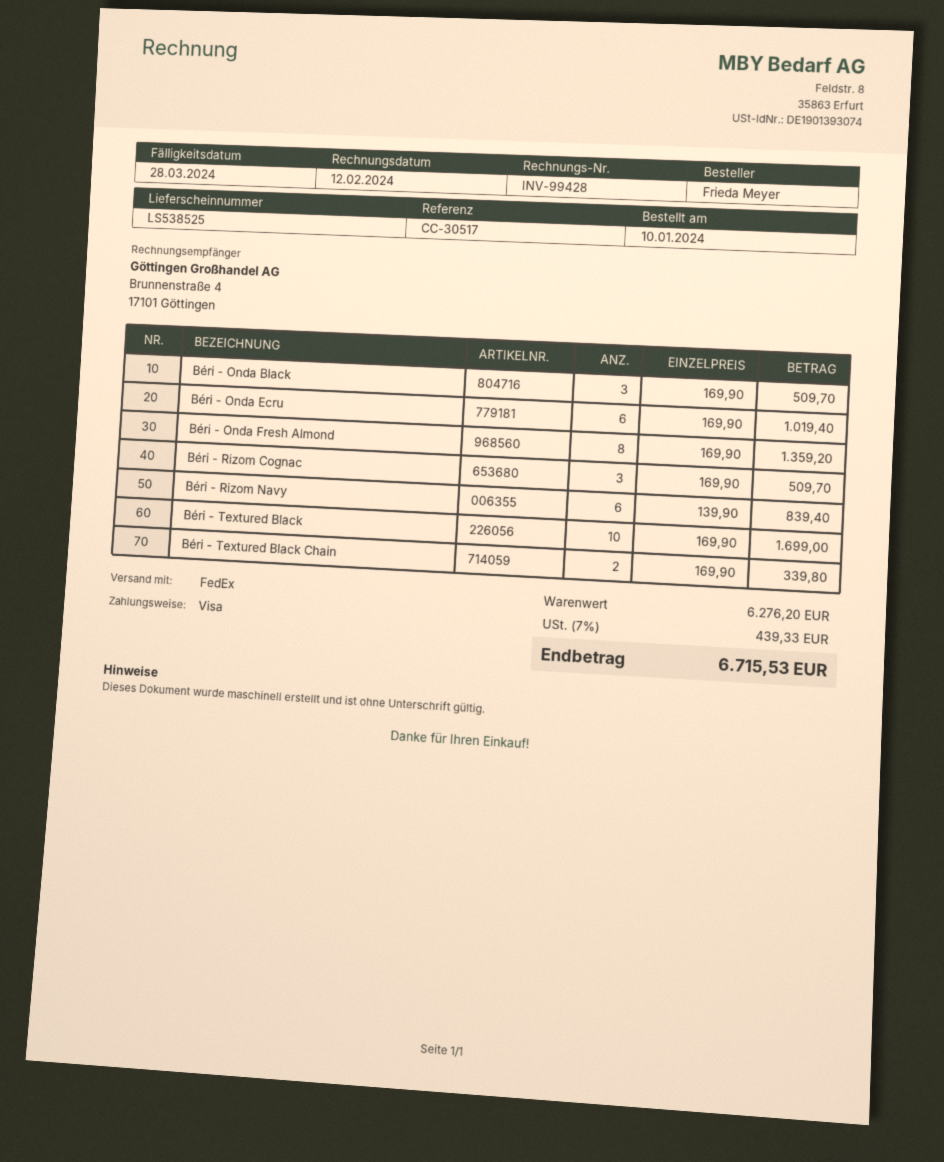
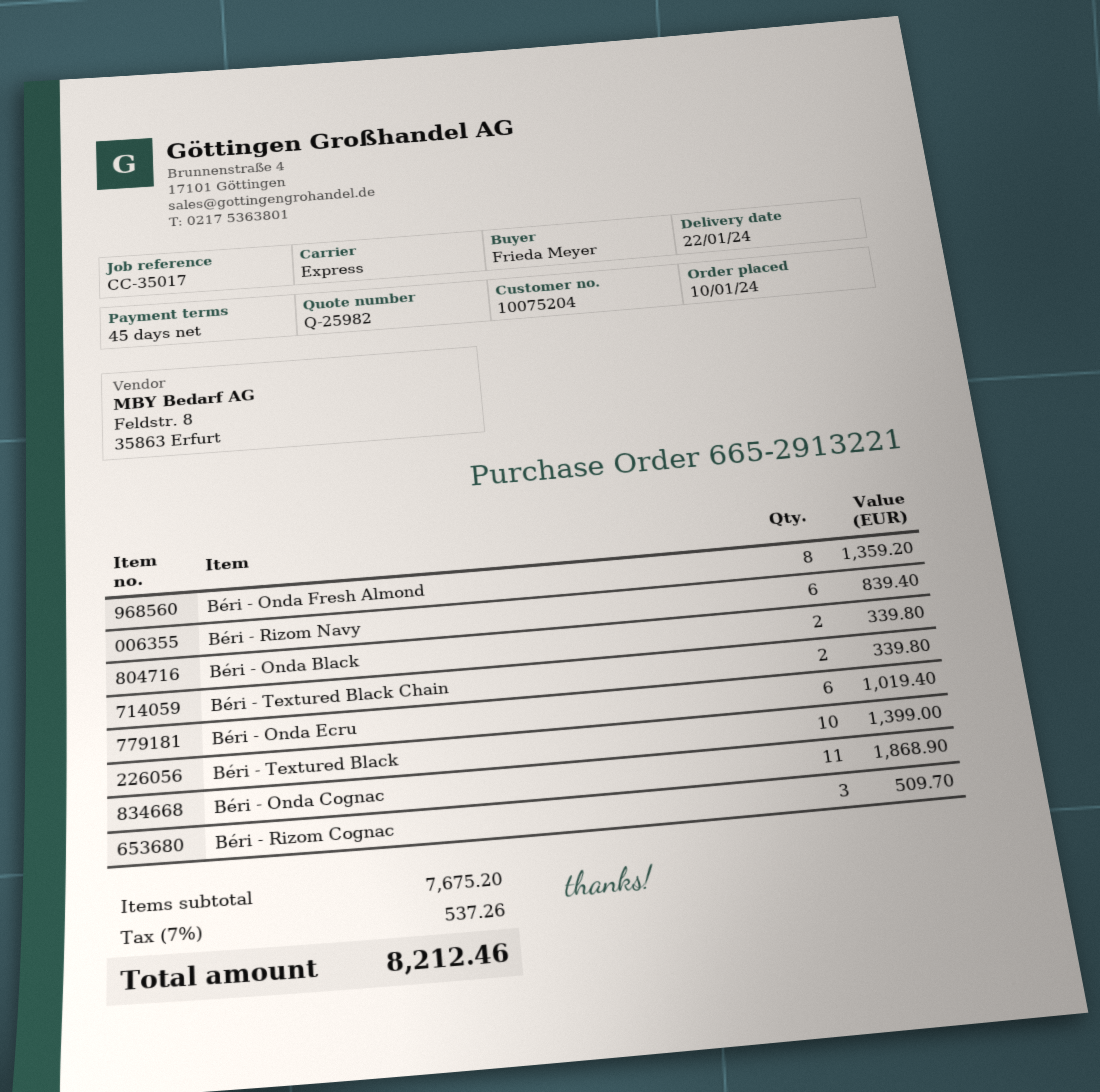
reference: CC-30517 -> CC-35017
shipping method: FedEx -> express
Béri - Onda Black: 3 for 509.70 -> 2 for 339.80
Béri - Textured Black: 10 for 1699.00 -> 10 for 1399.00
Béri - Onda Cognac: none -> 11 for 1868.90
subtotal: 6276.20 -> 7675.20
tax: 7% = 439.33 -> 7% = 537.26
total: 6715.53 -> 8212.46

